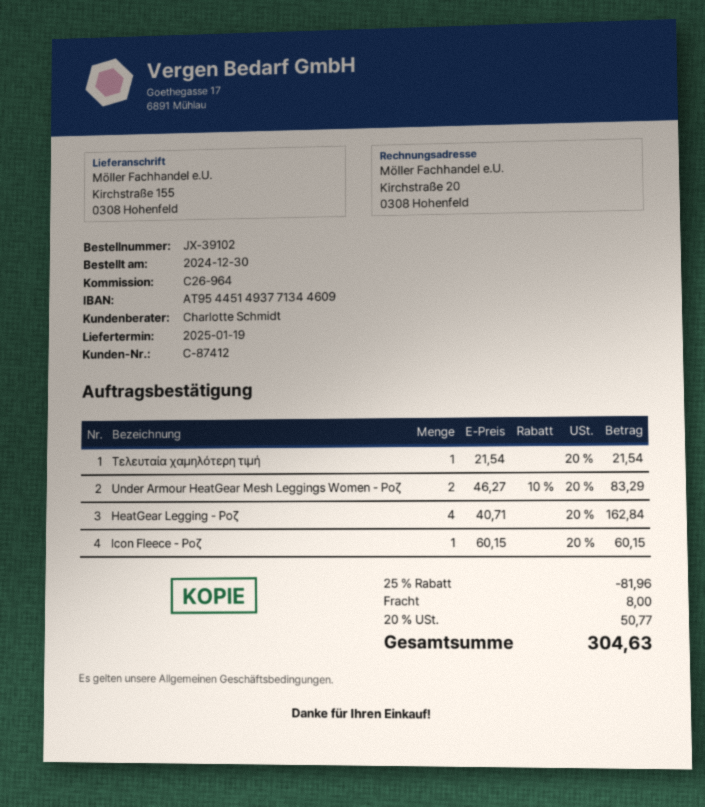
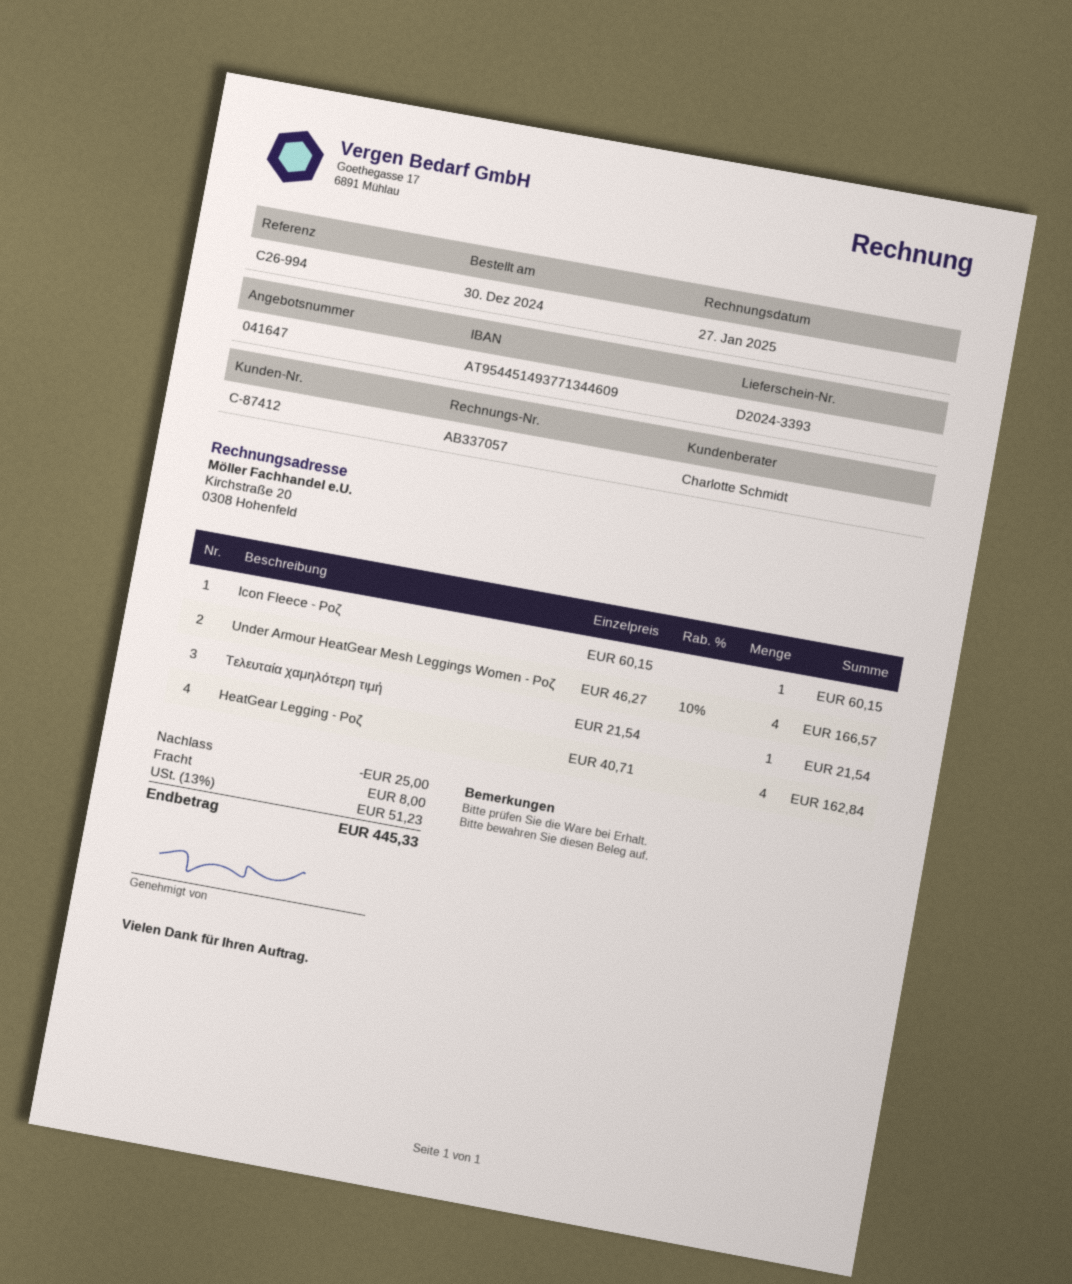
reference: C26-964 -> C26-994
Under Armour HeatGear Mesh Leggings Women - Ροζ: 2 x 46.27 - 10% = 83.29 -> 4 x 46.27 - 10% = 166.57
discount: 81.96 -> 25.00
tax: 20% = 50.77 -> 13% = 51.23
total: 304.63 -> 445.33

